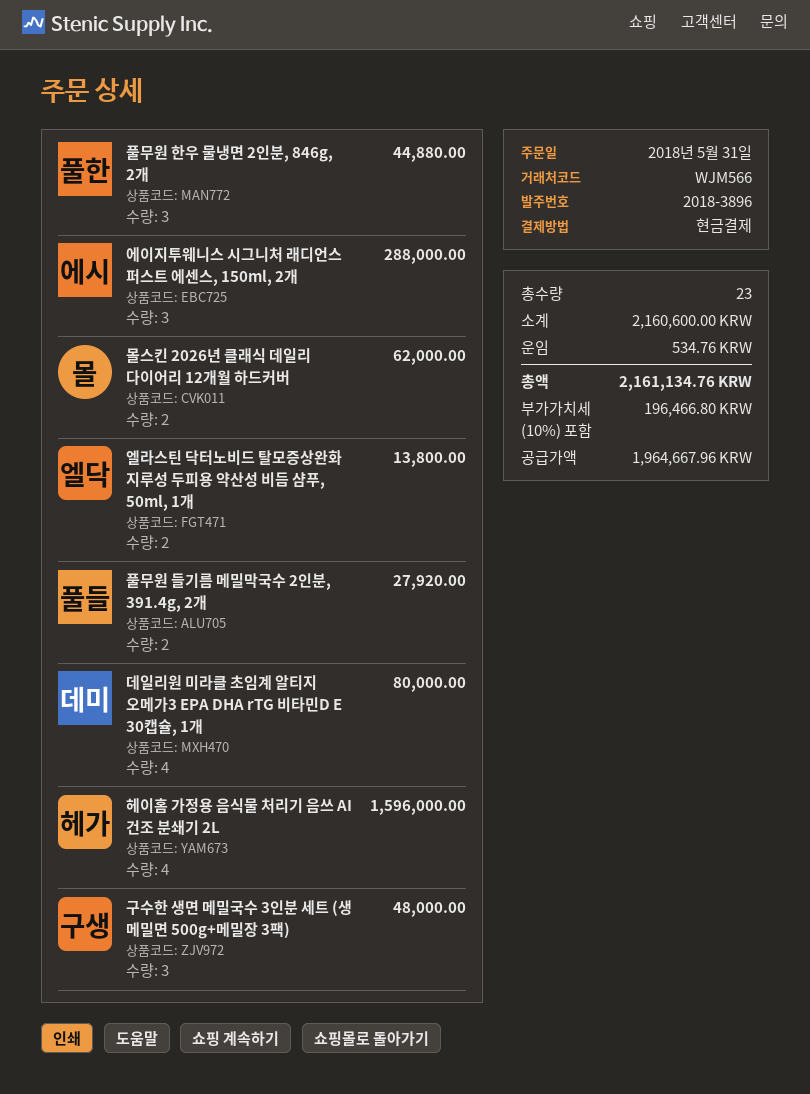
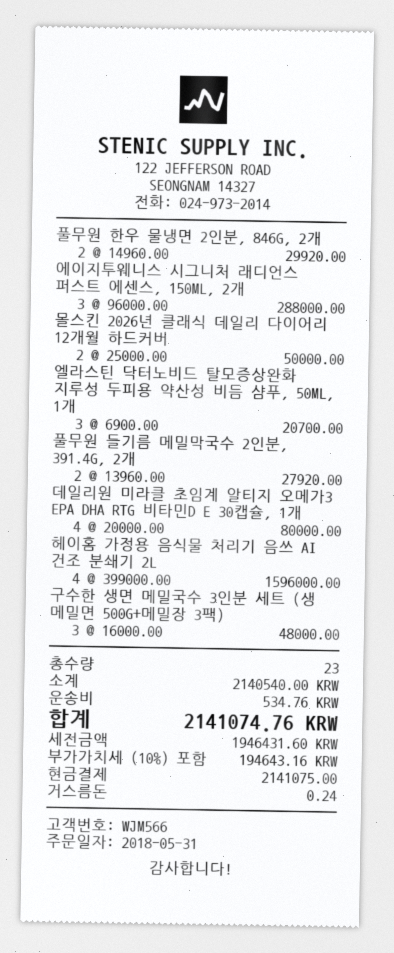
풀무원 한우 물냉면 2인분, 846g, 2개: 3 for 44880.00 -> 2 for 29920.00
몰스킨 2026년 클래식 데일리 다이어리 12개월 하드커버: 2 for 62000.00 -> 2 for 50000.00
엘라스틴 닥터노비드 탈모증상완화 지루성 두피용 약산성 비듬 샴푸, 50ml, 1개: 2 for 13800.00 -> 3 for 20700.00
subtotal: 2160600.00 -> 2140540.00
net: 1964667.96 -> 1946431.60
tax: 10% = 196466.80 -> 10% = 194643.16
total: 2161134.76 -> 2141074.76

